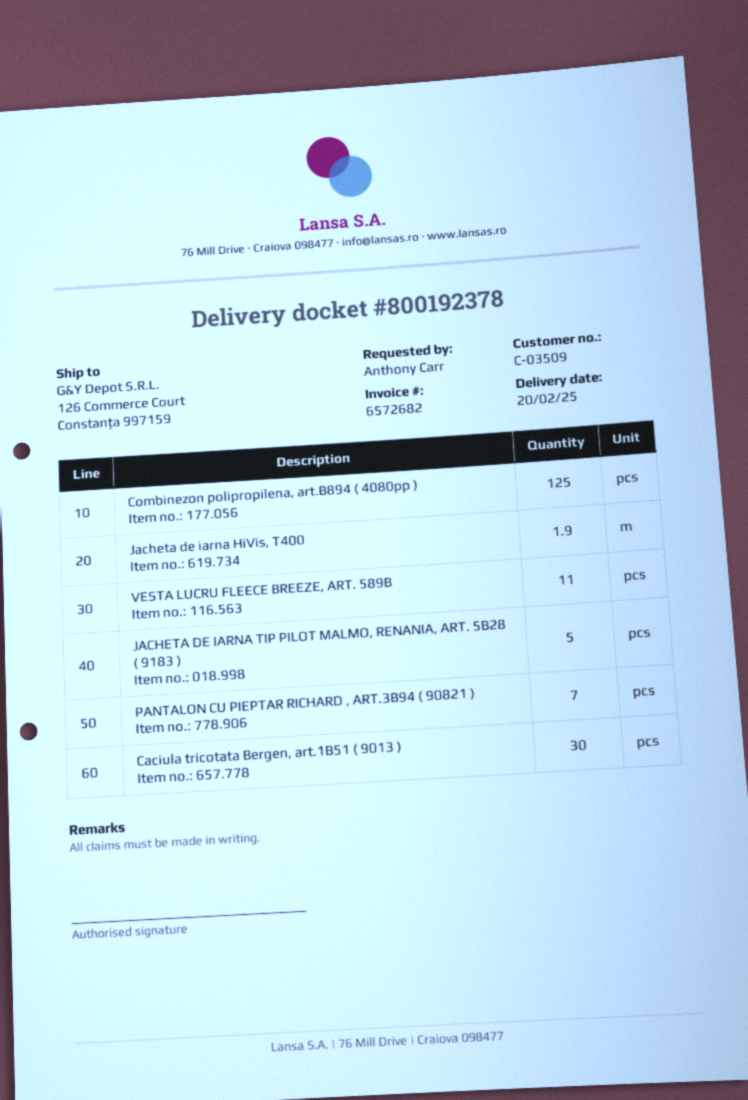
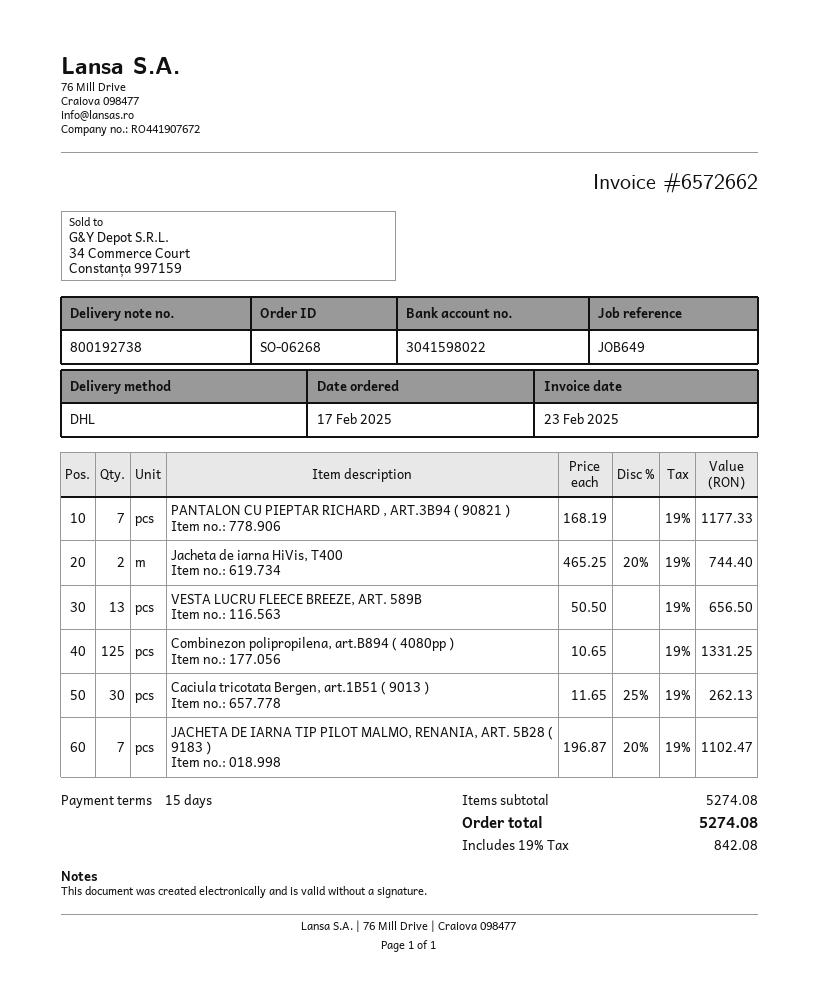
delivery note number: 800192378 -> 800192738
invoice number: 6572682 -> 6572662
Jacheta de iarna HiVis, T400: 1.9 -> 2
VESTA LUCRU FLEECE BREEZE, ART. 589B: 11 -> 13
JACHETA DE IARNA TIP PILOT MALMO, RENANIA, ART. 5B28 ( 9183 ): 5 -> 7

